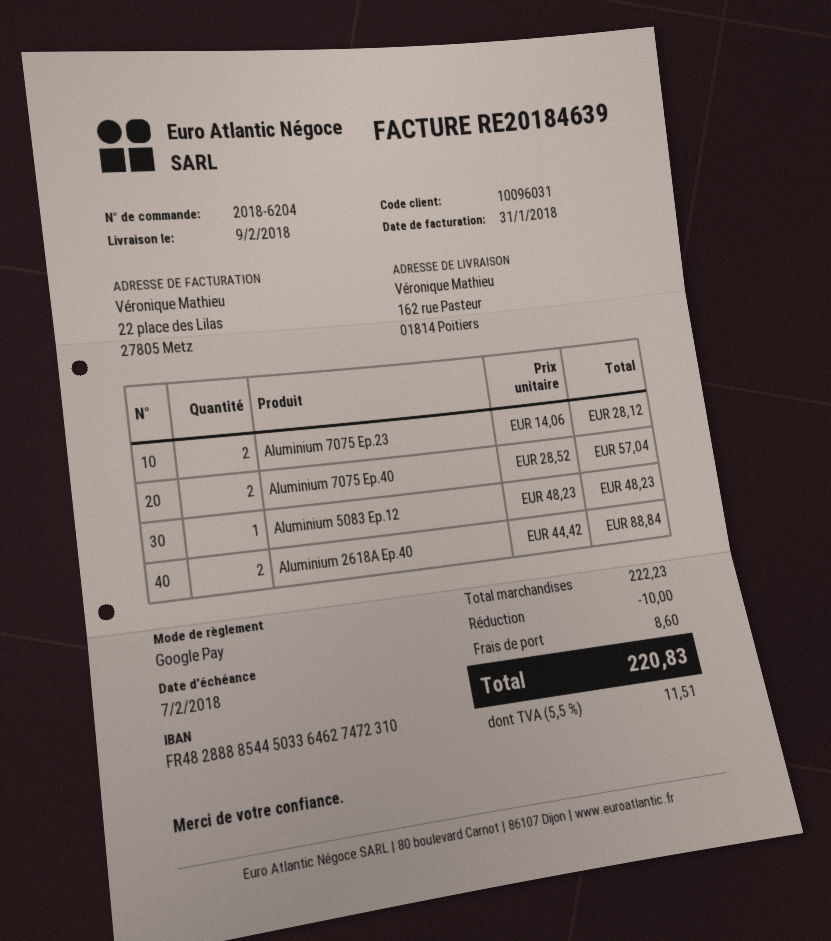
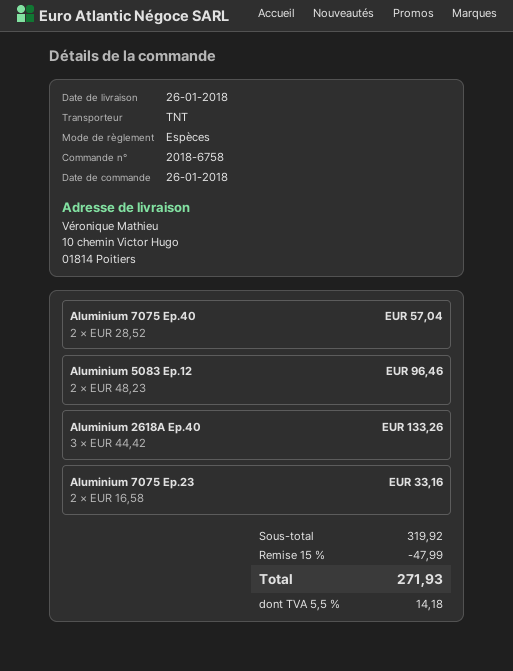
order number: 2018-6204 -> 2018-6758
delivery date: 2018-02-09 -> 2018-01-26
payment method: Google Pay -> cash
ship to: 162 rue Pasteur, 01814 Poitiers -> 10 chemin Victor Hugo, 01814 Poitiers
Aluminium 7075 Ep.23: 2 x 14.06 = 28.12 -> 2 x 16.58 = 33.16
Aluminium 5083 Ep.12: 1 x 48.23 = 48.23 -> 2 x 48.23 = 96.46
Aluminium 2618A Ep.40: 2 x 44.42 = 88.84 -> 3 x 44.42 = 133.26
subtotal: 222.23 -> 319.92
discount: 10.00 -> 47.99
shipping: 8.60 -> none
tax: 5.5% = 11.51 -> 5.5% = 14.18
total: 220.83 -> 271.93

